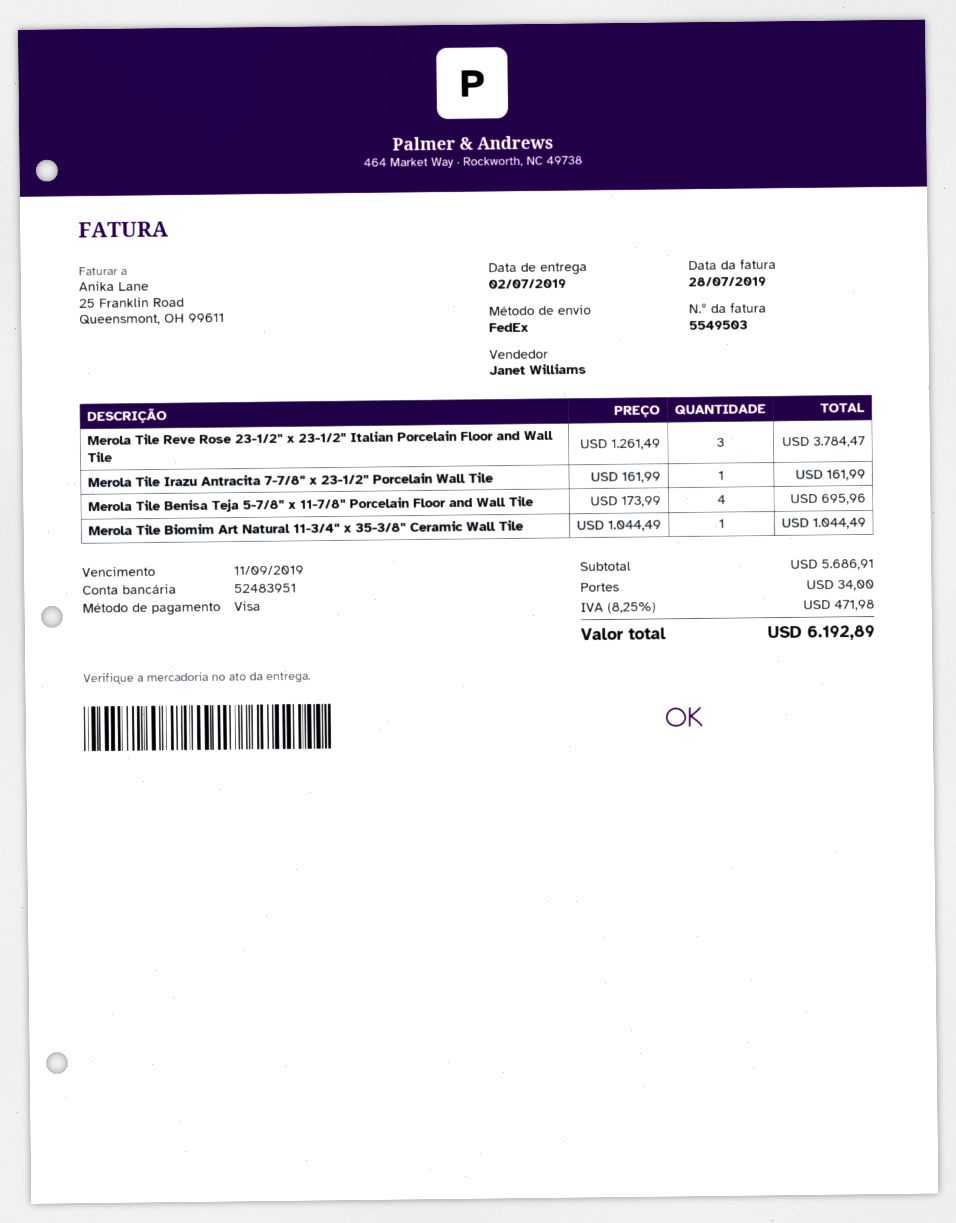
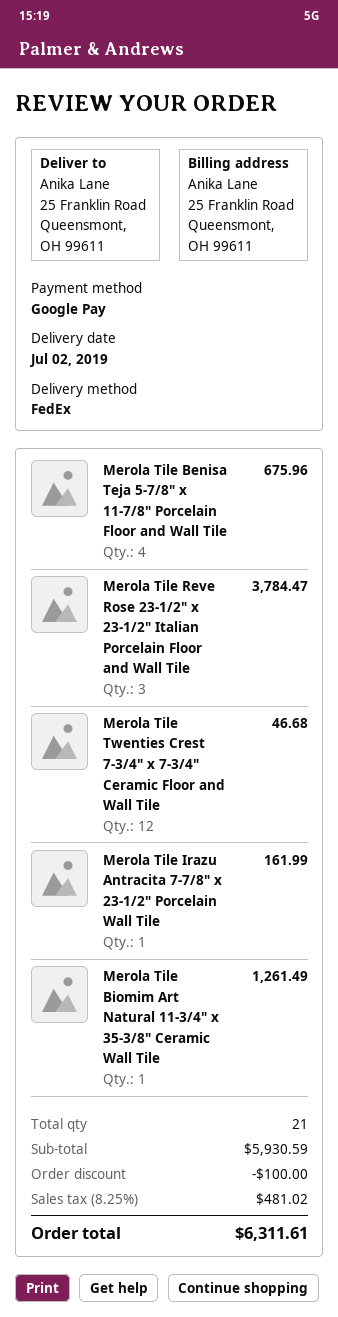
payment method: Visa -> Google Pay
Merola Tile Benisa Teja 5-7/8" x 11-7/8" Porcelain Floor and Wall Tile: 4 for 695.96 -> 4 for 675.96
Merola Tile Biomim Art Natural 11-3/4" x 35-3/8" Ceramic Wall Tile: 1 for 1044.49 -> 1 for 1261.49
Merola Tile Twenties Crest 7-3/4" x 7-3/4" Ceramic Floor and Wall Tile: none -> 12 for 46.68
subtotal: 5686.91 -> 5930.59
discount: none -> 100.00
shipping: 34.00 -> none
tax: 8.25% = 471.98 -> 8.25% = 481.02
total: 6192.89 -> 6311.61

